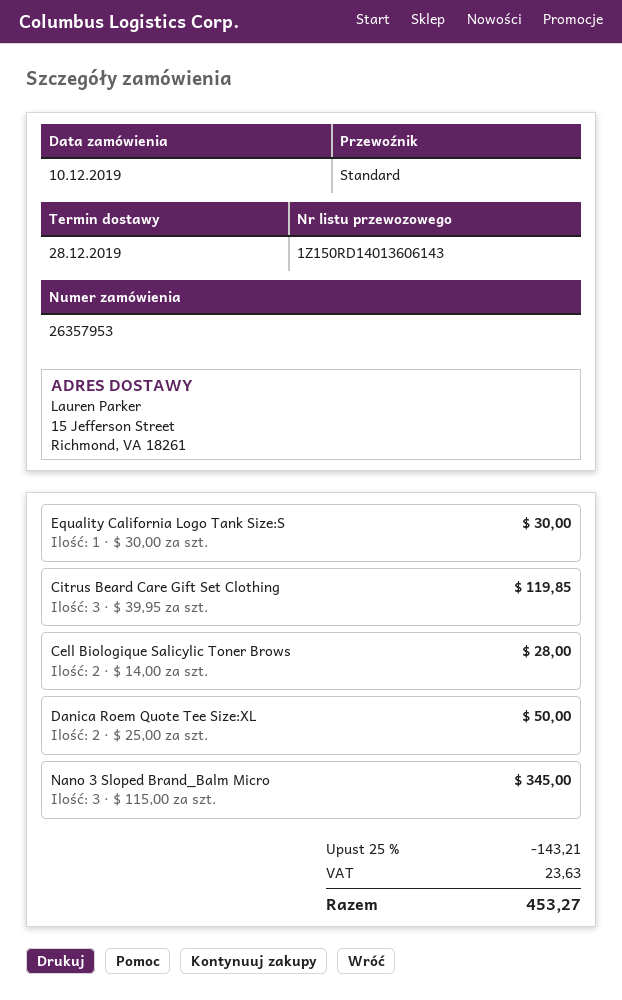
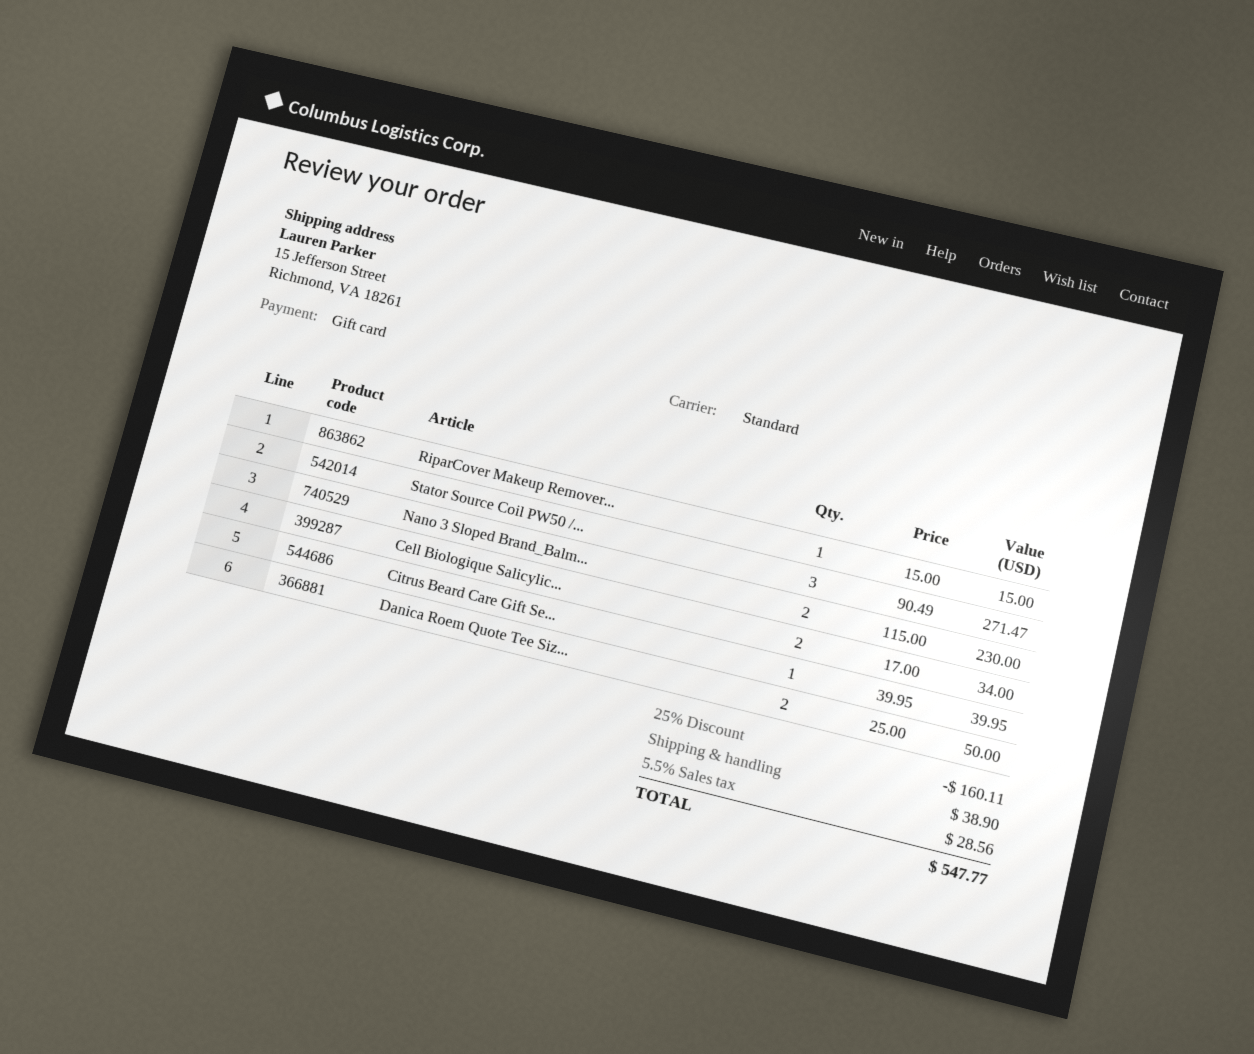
Equality California Logo Tank Size:S: 1 x 30.00 = 30.00 -> none
Citrus Beard Care Gift Set Clothing: 3 x 39.95 = 119.85 -> 1 x 39.95 = 39.95
Cell Biologique Salicylic Toner Brows: 2 x 14.00 = 28.00 -> 2 x 17.00 = 34.00
Nano 3 Sloped Brand_Balm Micro: 3 x 115.00 = 345.00 -> 2 x 115.00 = 230.00
RiparCover Makeup Remover...: none -> 1 x 15.00 = 15.00
Stator Source Coil PW50 /...: none -> 3 x 90.49 = 271.47
discount: 25% = 143.21 -> 25% = 160.11
shipping: none -> 38.90
tax: 23.63 -> 28.56
total: 453.27 -> 547.77

